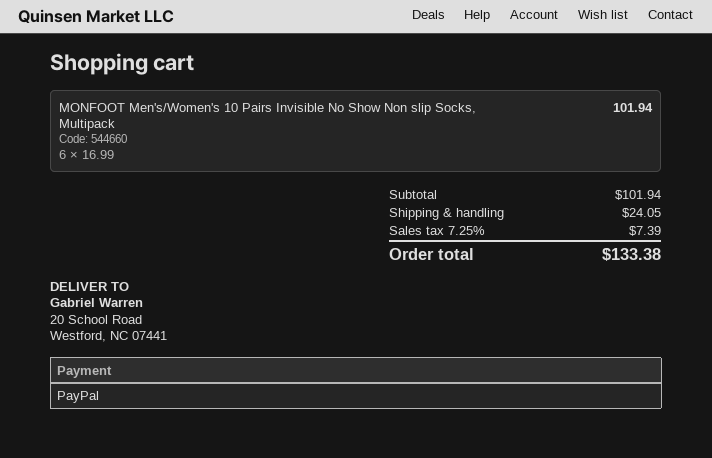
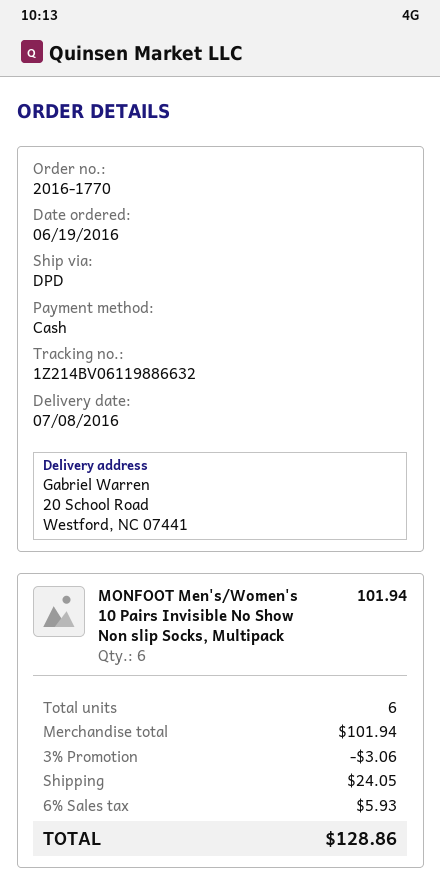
payment method: PayPal -> cash
discount: none -> 3% = 3.06
tax: 7.25% = 7.39 -> 6% = 5.93
total: 133.38 -> 128.86

